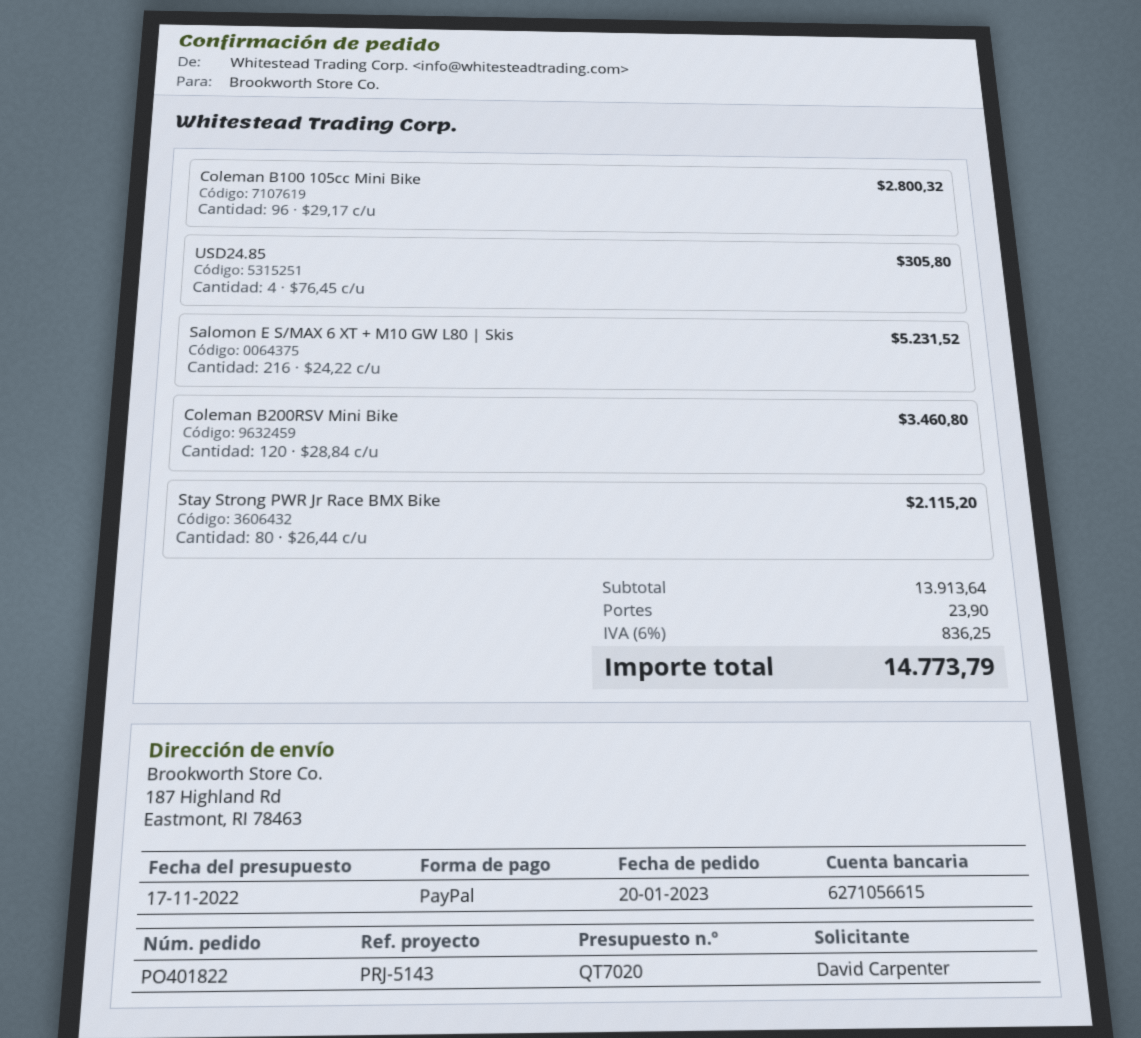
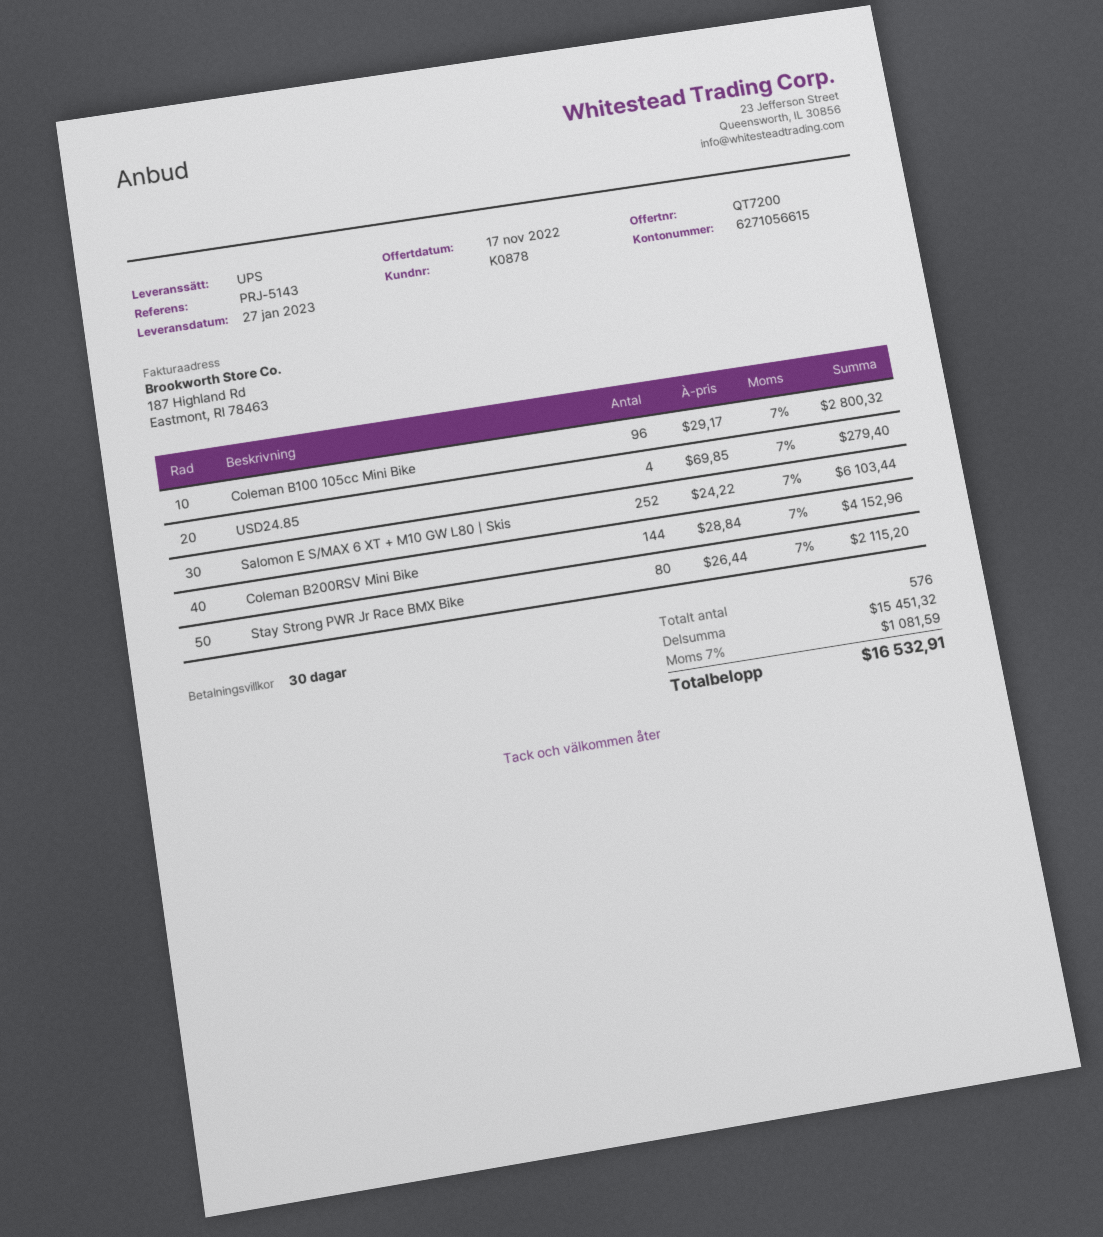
quote number: QT7020 -> QT7200
USD24.85: 4 x 76.45 = 305.80 -> 4 x 69.85 = 279.40
Salomon E S/MAX 6 XT + M10 GW L80 | Skis: 216 x 24.22 = 5231.52 -> 252 x 24.22 = 6103.44
Coleman B200RSV Mini Bike: 120 x 28.84 = 3460.80 -> 144 x 28.84 = 4152.96
subtotal: 13913.64 -> 15451.32
shipping: 23.90 -> none
tax: 6% = 836.25 -> 7% = 1081.59
total: 14773.79 -> 16532.91

